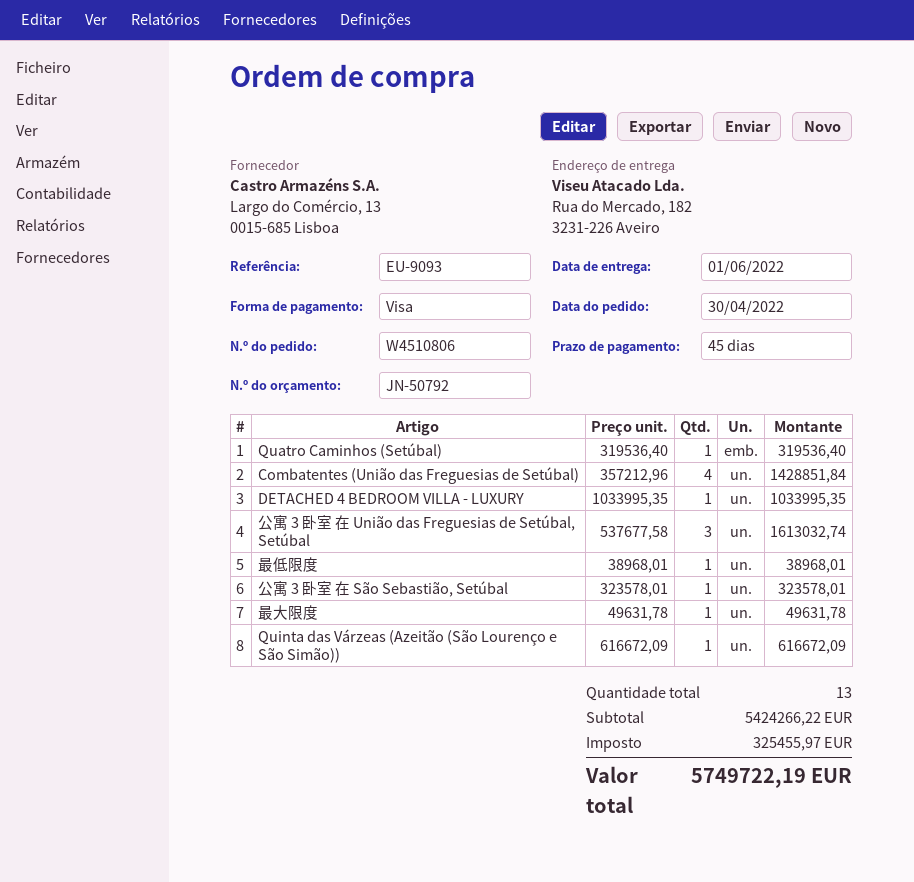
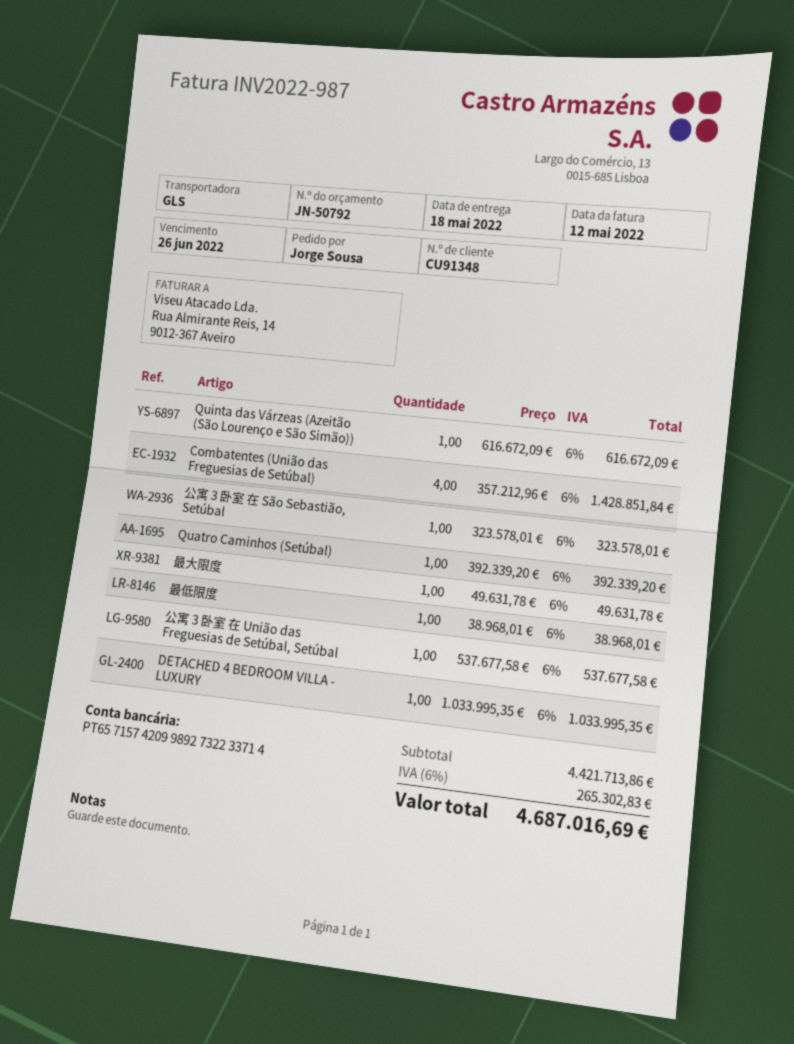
delivery date: 2022-06-01 -> 2022-05-18
Quatro Caminhos (Setúbal): 1 x 319536.40 = 319536.40 -> 1 x 392339.20 = 392339.20
公寓 3 卧室 在 União das Freguesias de Setúbal, Setúbal: 3 x 537677.58 = 1613032.74 -> 1 x 537677.58 = 537677.58
subtotal: 5424266.22 -> 4421713.86
tax: 325455.97 -> 265302.83
total: 5749722.19 -> 4687016.69

